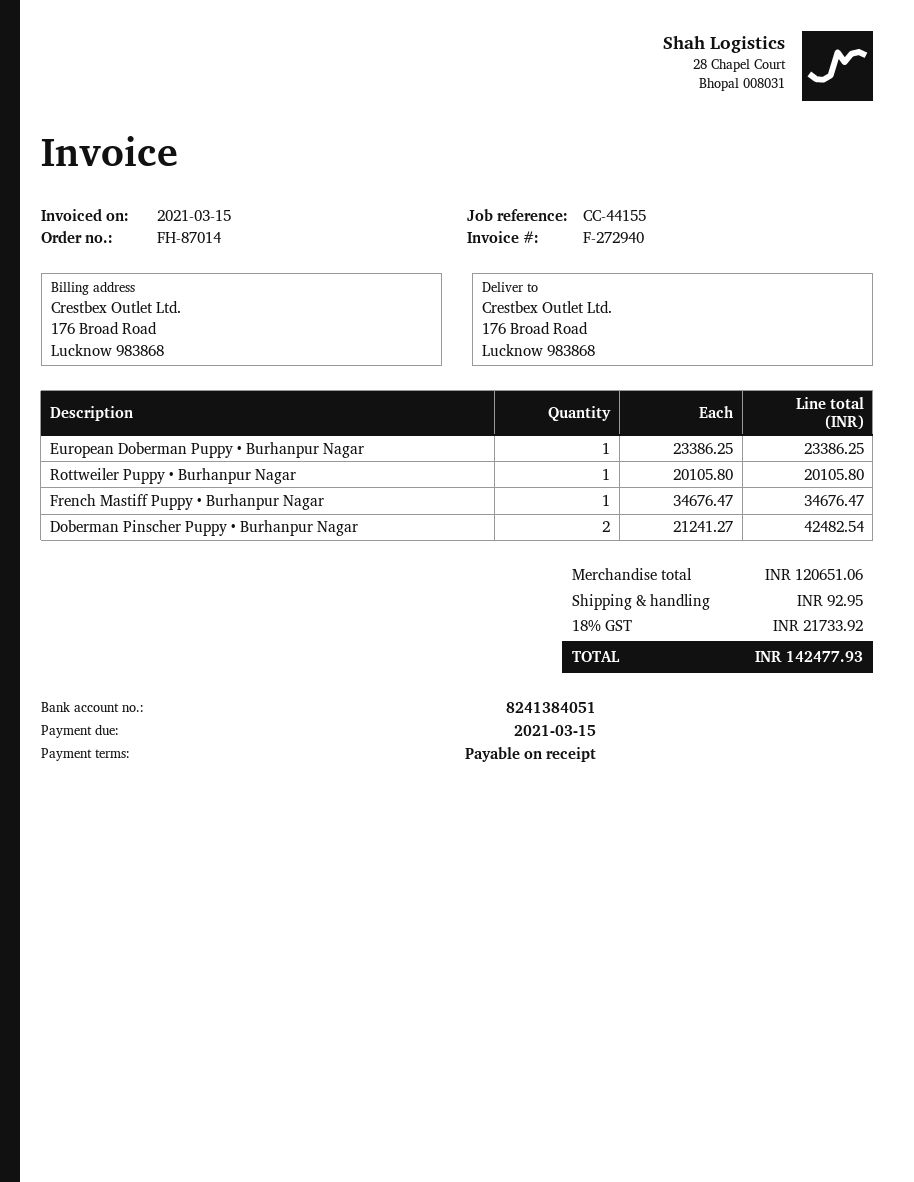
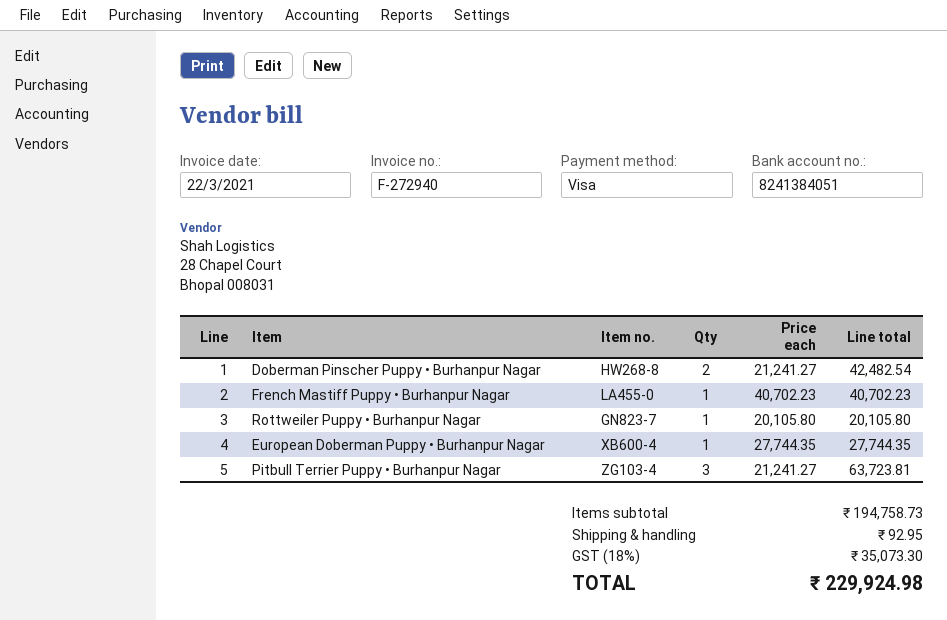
invoice date: 2021-03-15 -> 2021-03-22
European Doberman Puppy • Burhanpur Nagar: 1 x 23386.25 = 23386.25 -> 1 x 27744.35 = 27744.35
French Mastiff Puppy • Burhanpur Nagar: 1 x 34676.47 = 34676.47 -> 1 x 40702.23 = 40702.23
Pitbull Terrier Puppy • Burhanpur Nagar: none -> 3 x 21241.27 = 63723.81
subtotal: 120651.06 -> 194758.73
tax: 18% = 21733.92 -> 18% = 35073.30
total: 142477.93 -> 229924.98

